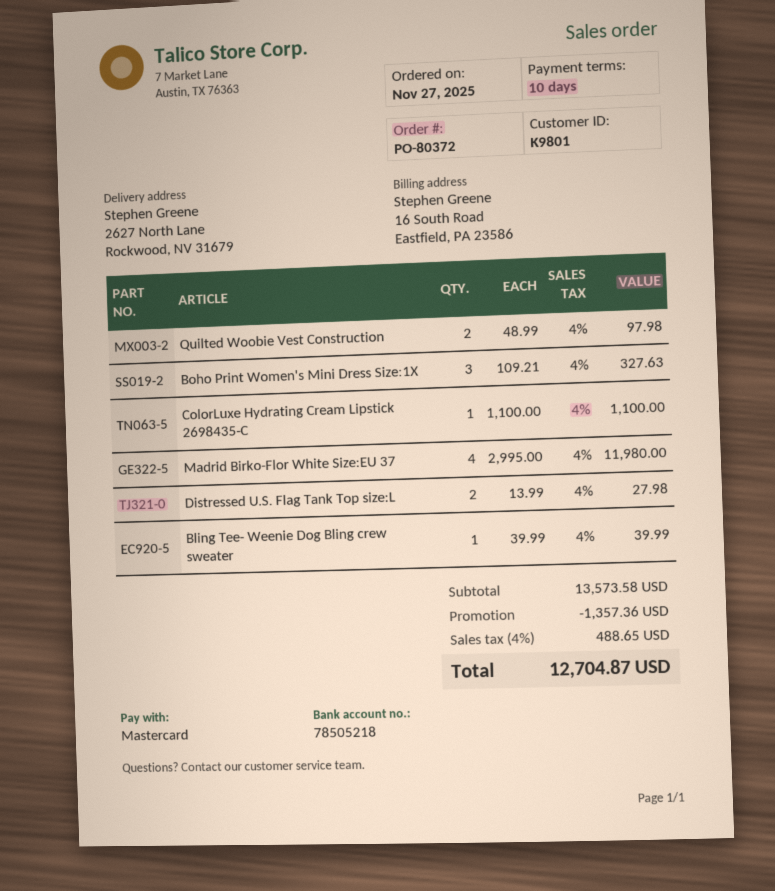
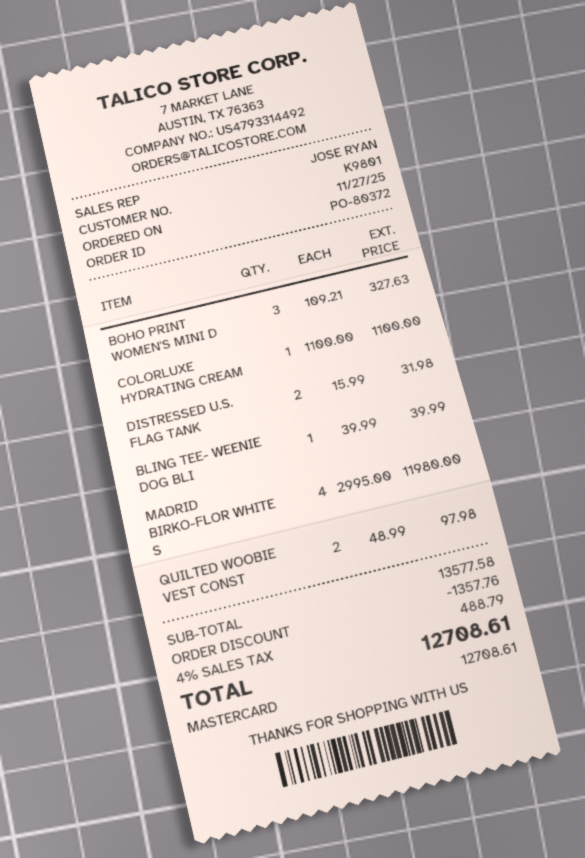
Distressed U.S. Flag Tank Top size:L: 2 x 13.99 = 27.98 -> 2 x 15.99 = 31.98
subtotal: 13573.58 -> 13577.58
discount: 1357.36 -> 1357.76
tax: 4% = 488.65 -> 4% = 488.79
total: 12704.87 -> 12708.61

